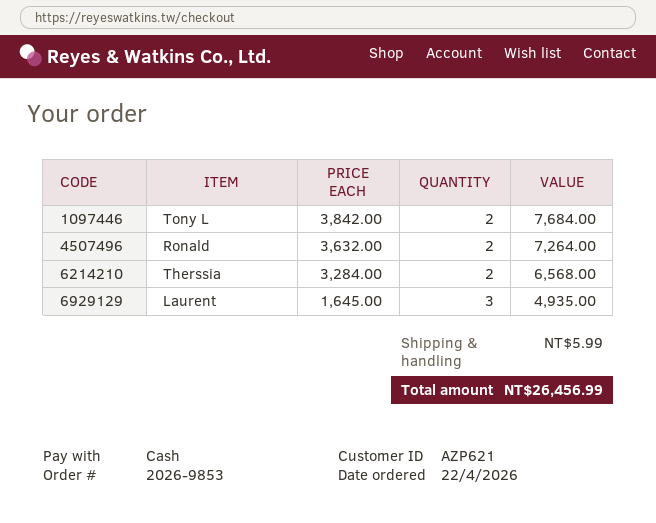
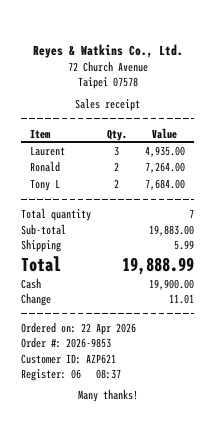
Therssia: 2 for 6568.00 -> none
total: 26456.99 -> 19888.99

